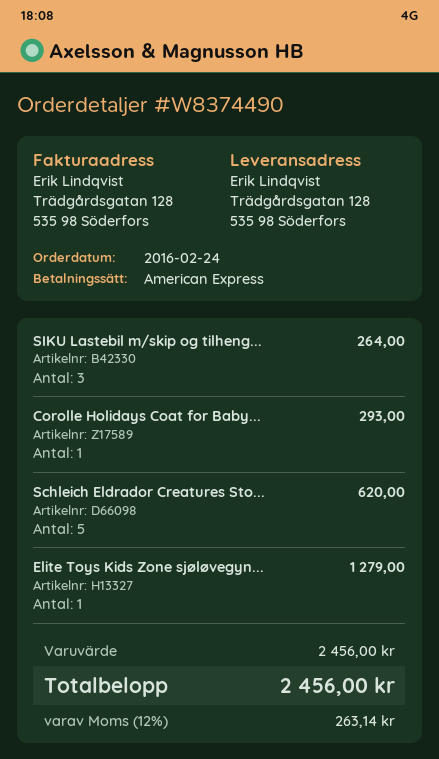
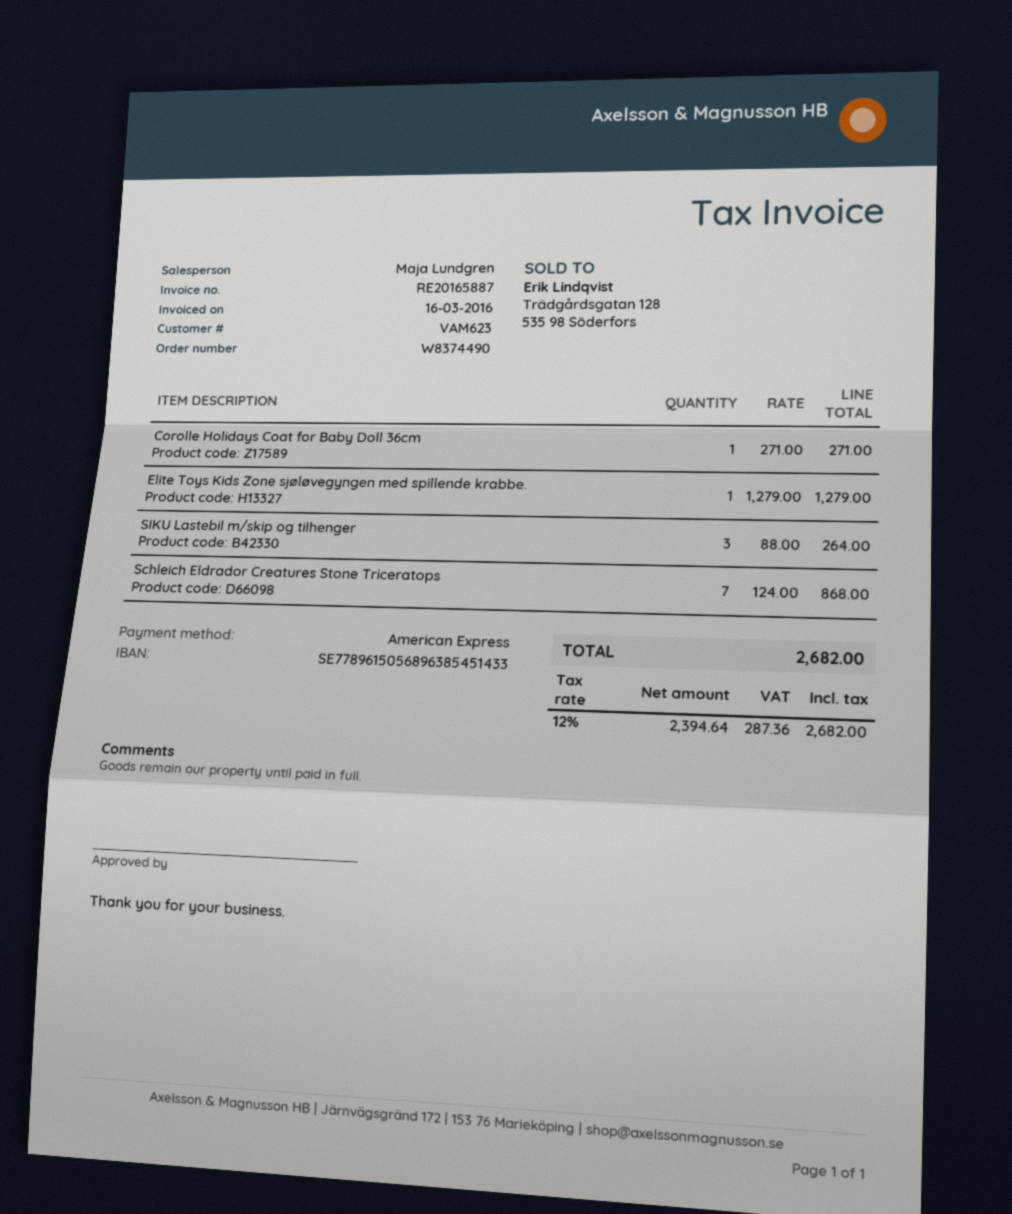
Corolle Holidays Coat for Baby...: 1 for 293.00 -> 1 for 271.00
Schleich Eldrador Creatures Sto...: 5 for 620.00 -> 7 for 868.00
tax: 12% = 263.14 -> 12% = 287.36
total: 2456.00 -> 2682.00

